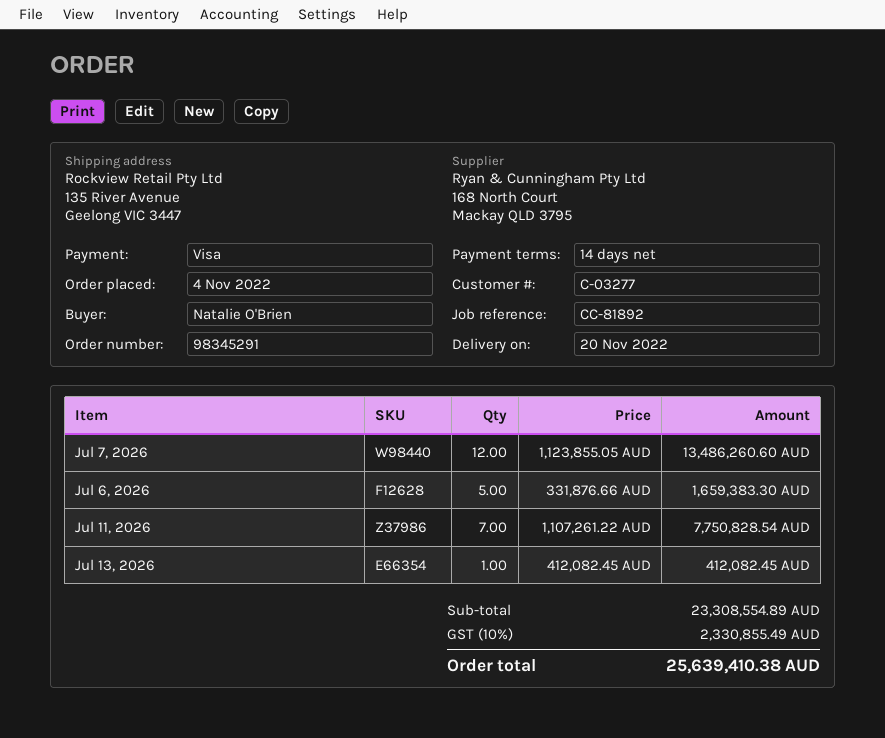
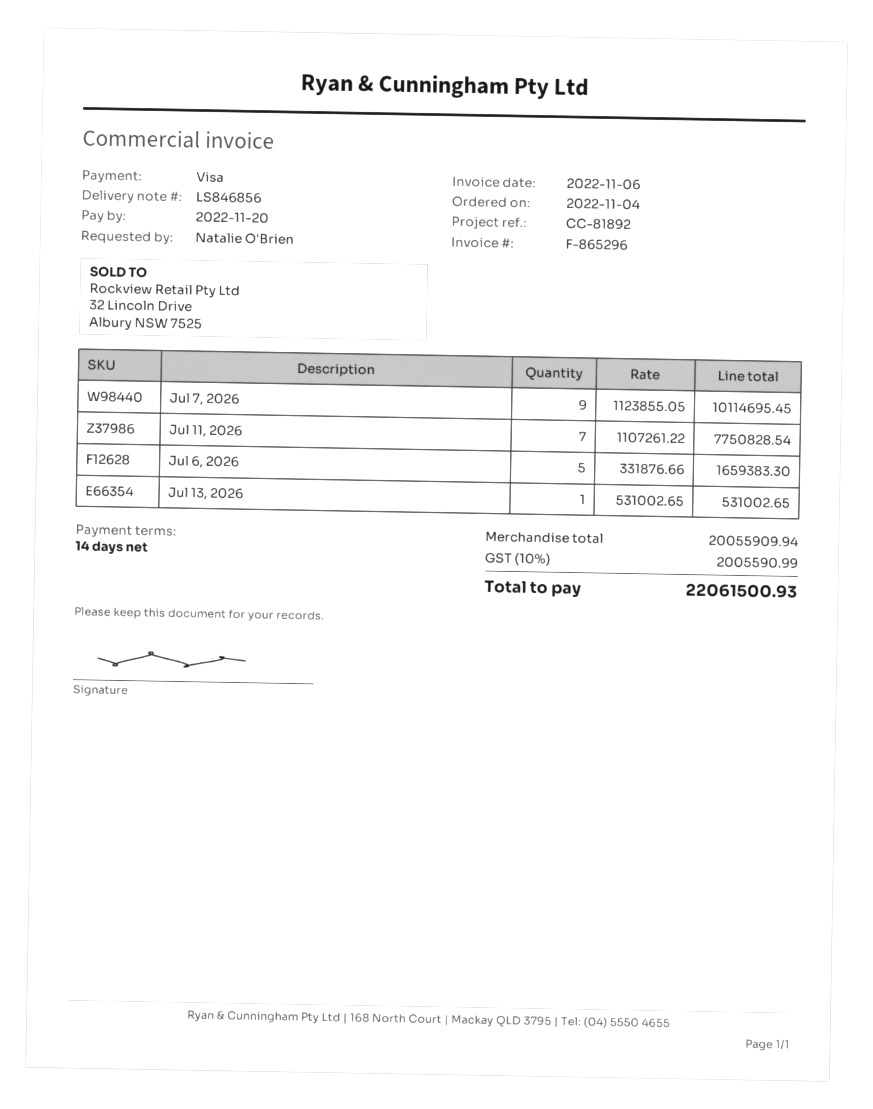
Jul 7, 2026: 12 x 1123855.05 = 13486260.60 -> 9 x 1123855.05 = 10114695.45
Jul 13, 2026: 1 x 412082.45 = 412082.45 -> 1 x 531002.65 = 531002.65
subtotal: 23308554.89 -> 20055909.94
tax: 10% = 2330855.49 -> 10% = 2005590.99
total: 25639410.38 -> 22061500.93

